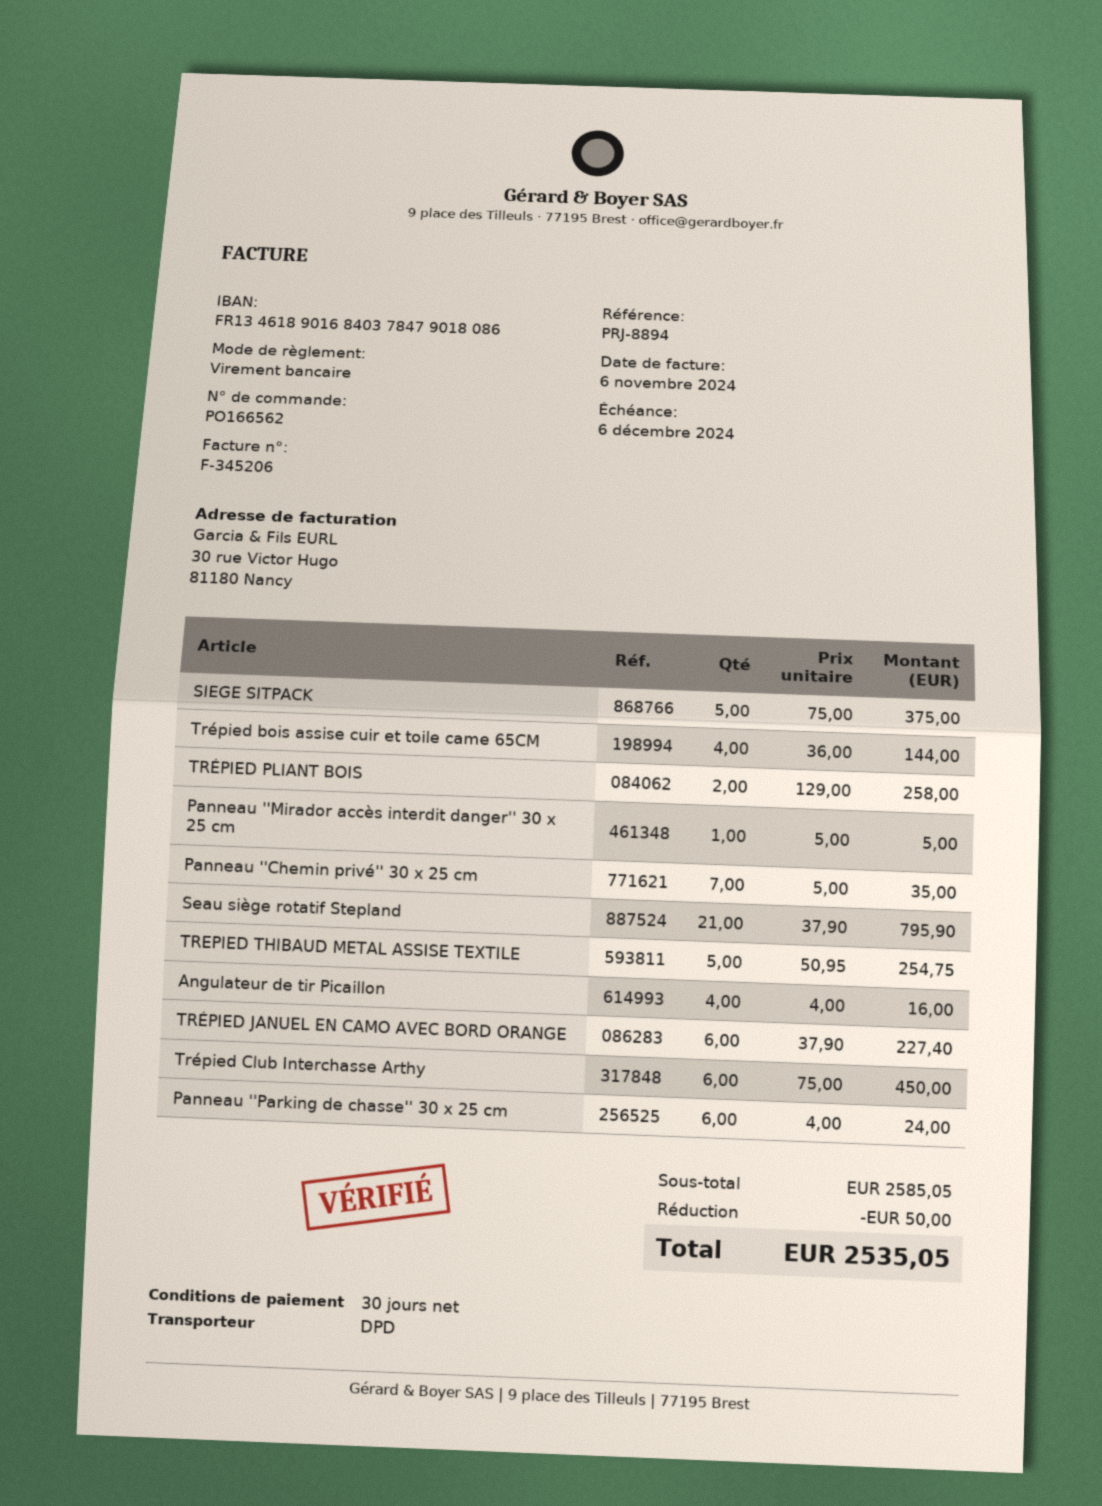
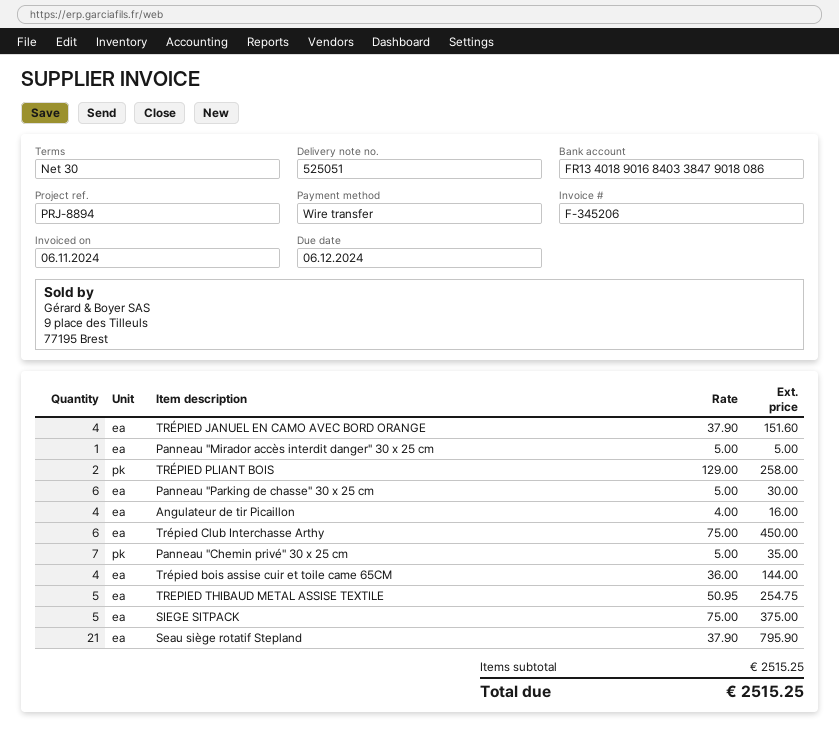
bank account: FR1346189016840378479018086 -> FR1340189016840338479018086
TRÉPIED JANUEL EN CAMO AVEC BORD ORANGE: 6 x 37.90 = 227.40 -> 4 x 37.90 = 151.60
Panneau ''Parking de chasse'' 30 x 25 cm: 6 x 4.00 = 24.00 -> 6 x 5.00 = 30.00
subtotal: 2585.05 -> 2515.25
discount: 50.00 -> none
total: 2535.05 -> 2515.25

